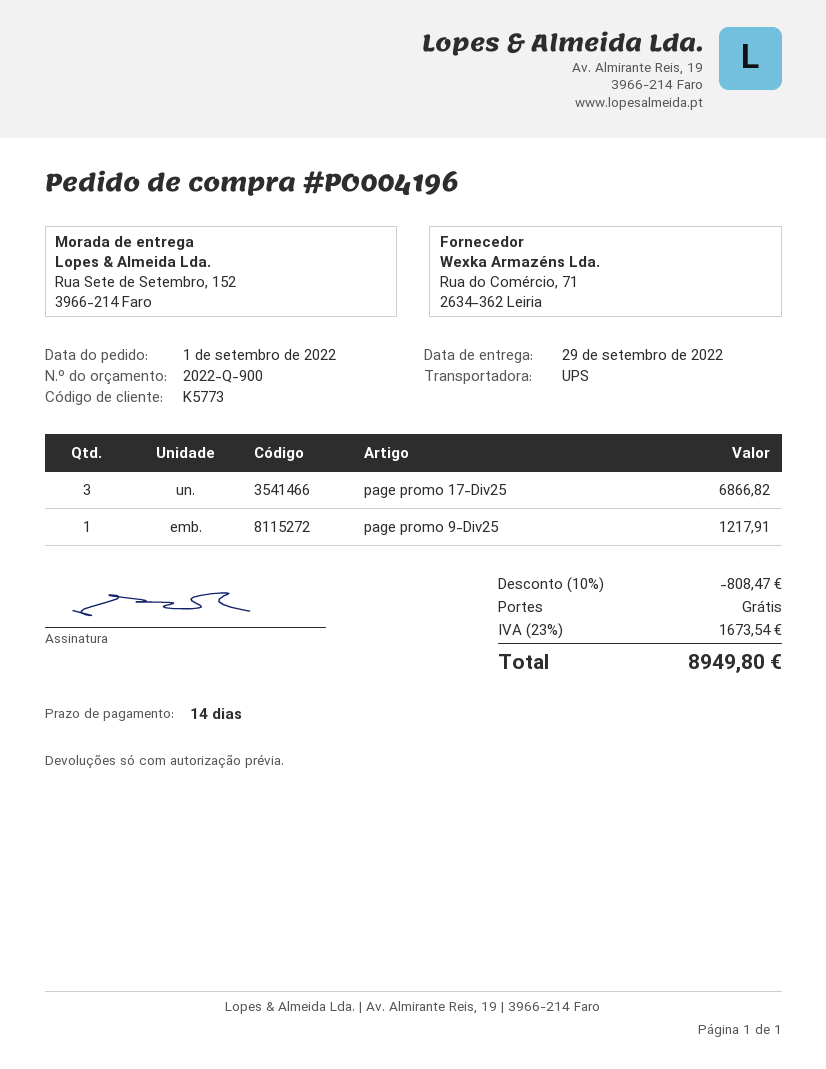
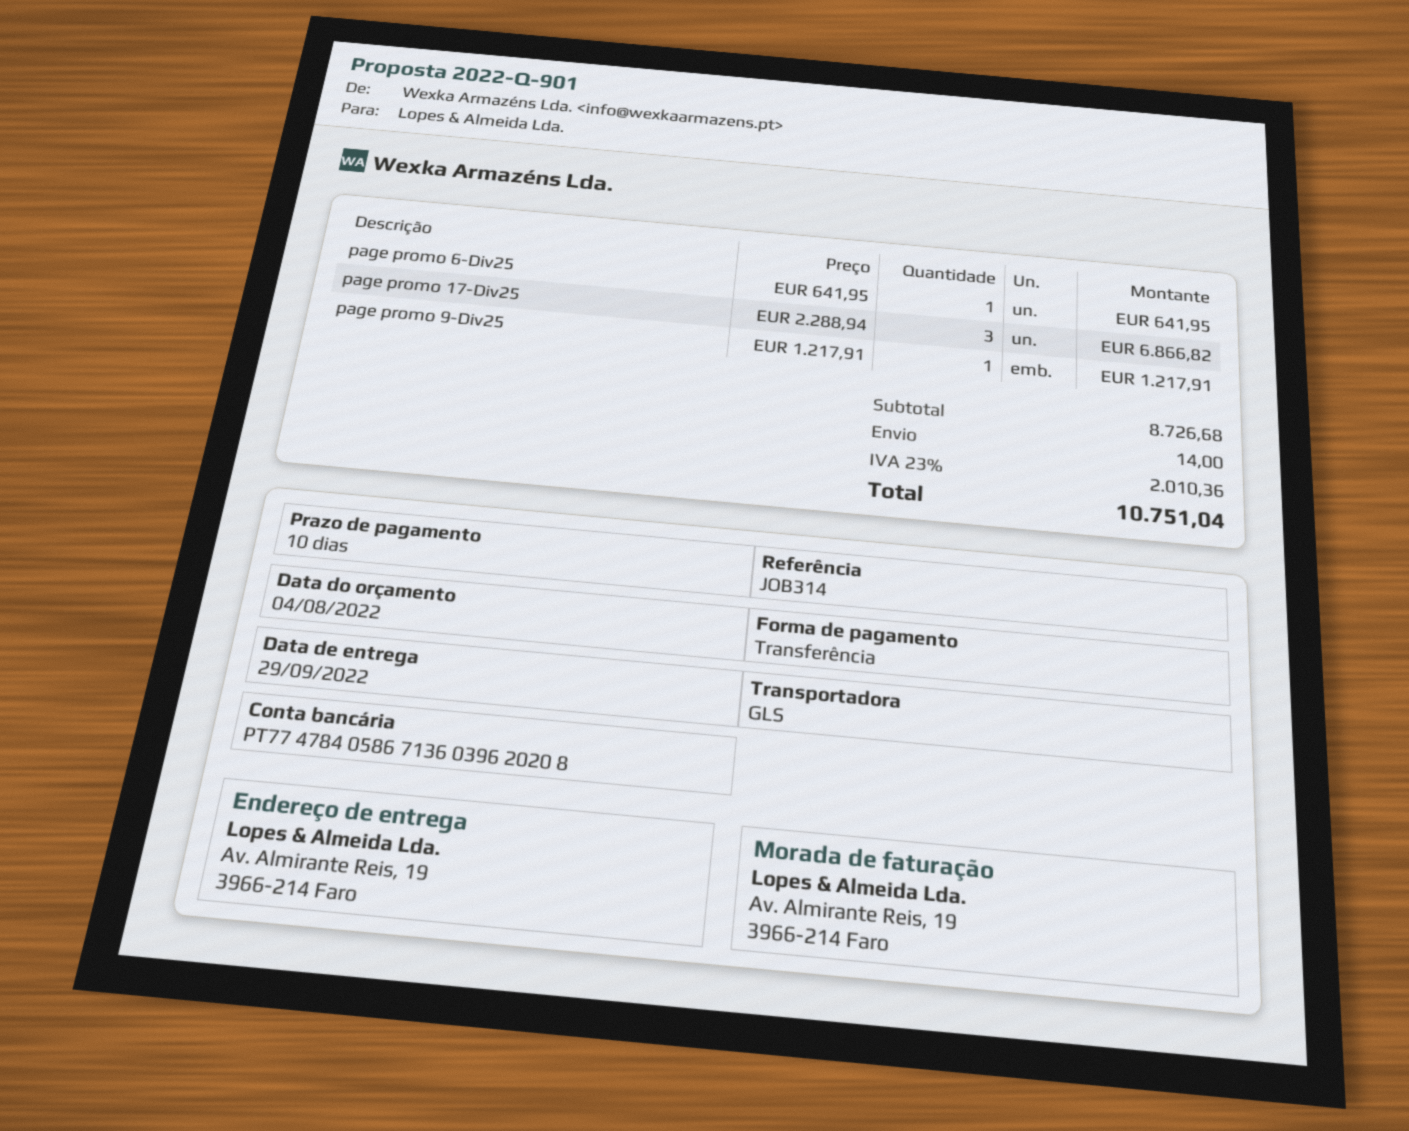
quote number: 2022-Q-900 -> 2022-Q-901
payment terms: 14 days -> 10 days
shipping method: UPS -> GLS
ship to: Rua Sete de Setembro, 152, 3966-214 Faro -> Av. Almirante Reis, 19, 3966-214 Faro
page promo 6-Div25: none -> 1 for 641.95
discount: 10% = 808.47 -> none
shipping: 0.00 -> 14.00
tax: 23% = 1673.54 -> 23% = 2010.36
total: 8949.80 -> 10751.04

